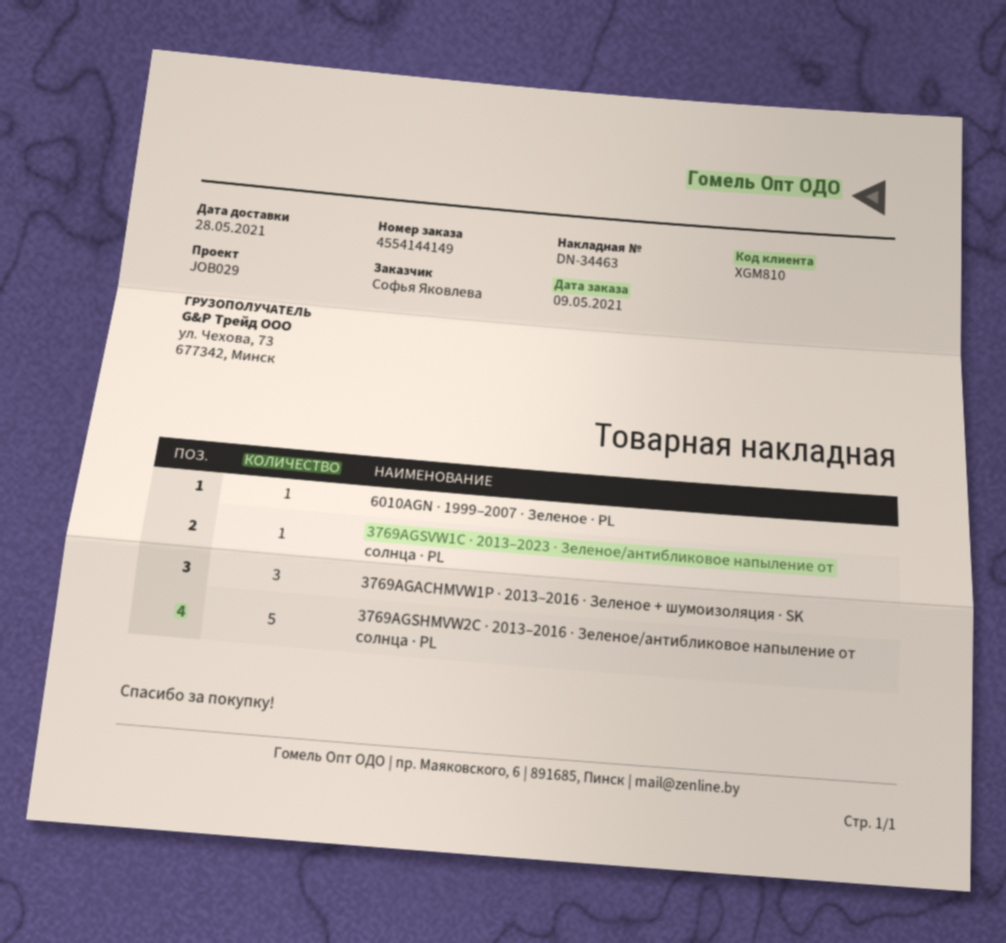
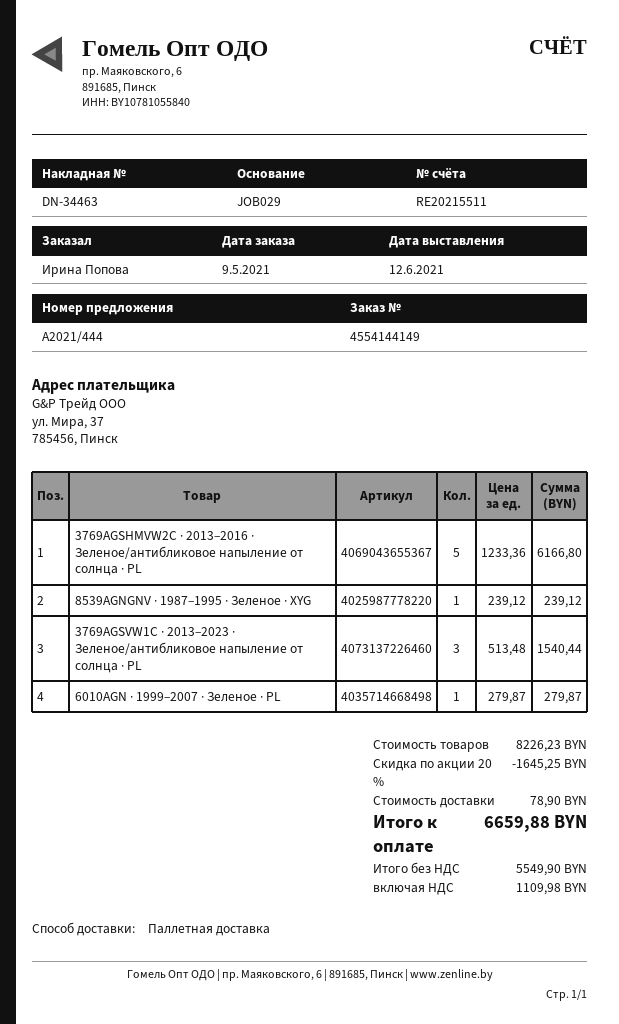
ordered by: Софья Яковлева -> Ирина Попова
3769AGSVW1C · 2013–2023 · Зеленое/антибликовое напыление от солнца · PL: 1 -> 3
3769AGACHMVW1P · 2013–2016 · Зеленое + шумоизоляция · SK: 3 -> none
8539AGNGNV · 1987–1995 · Зеленое · XYG: none -> 1

